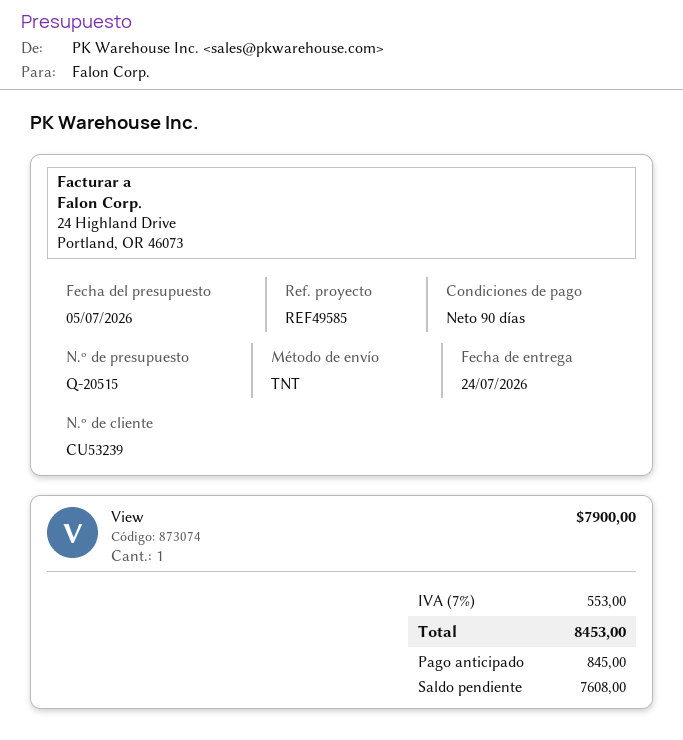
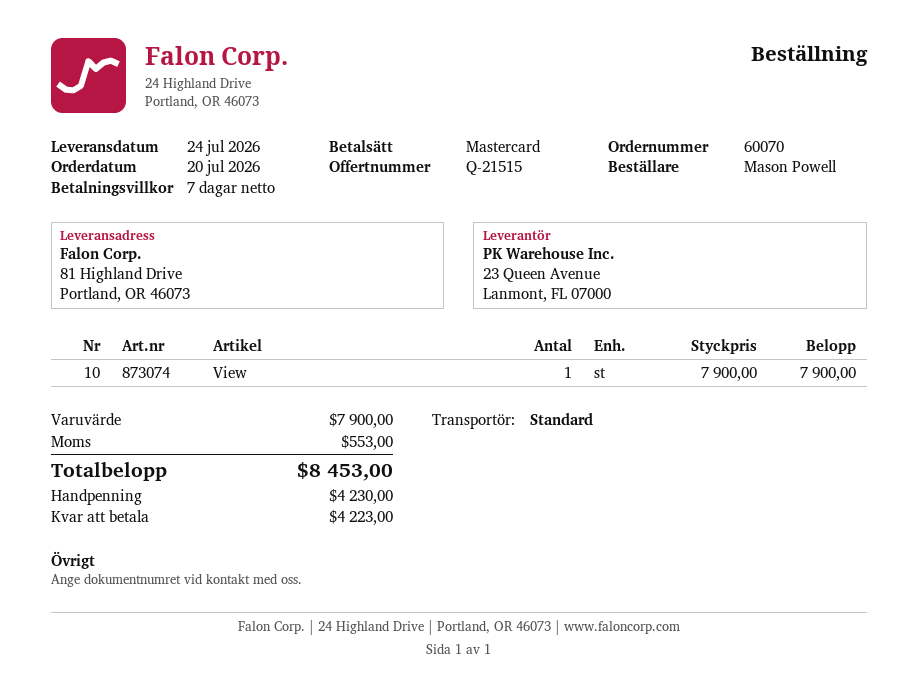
quote number: Q-20515 -> Q-21515
payment terms: 90 days -> 7 days
shipping method: TNT -> standard
deposit: 845.00 -> 4230.00
balance: 7608.00 -> 4223.00

